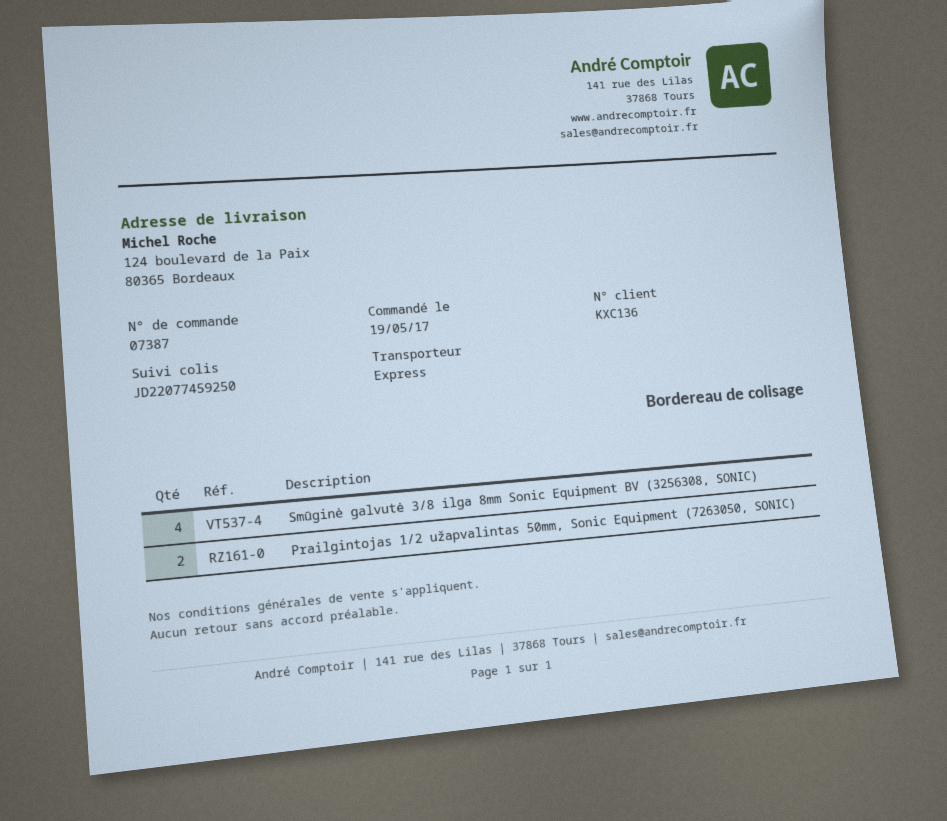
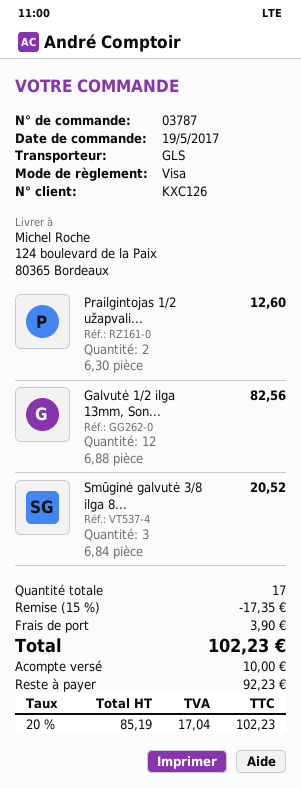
order number: 07387 -> 03787
customer number: KXC136 -> KXC126
shipping method: express -> GLS
Smūginė galvutė 3/8 ilga 8mm Sonic Equipment BV (3256308, SONIC): 4 -> 3
Galvutė 1/2 ilga 13mm, Son...: none -> 12

